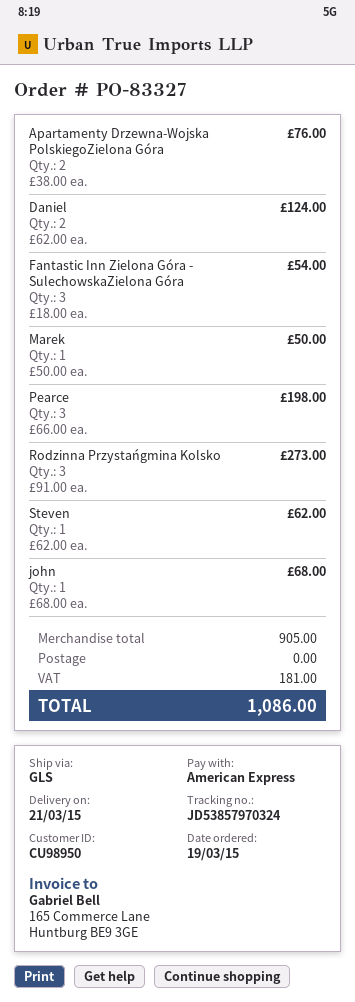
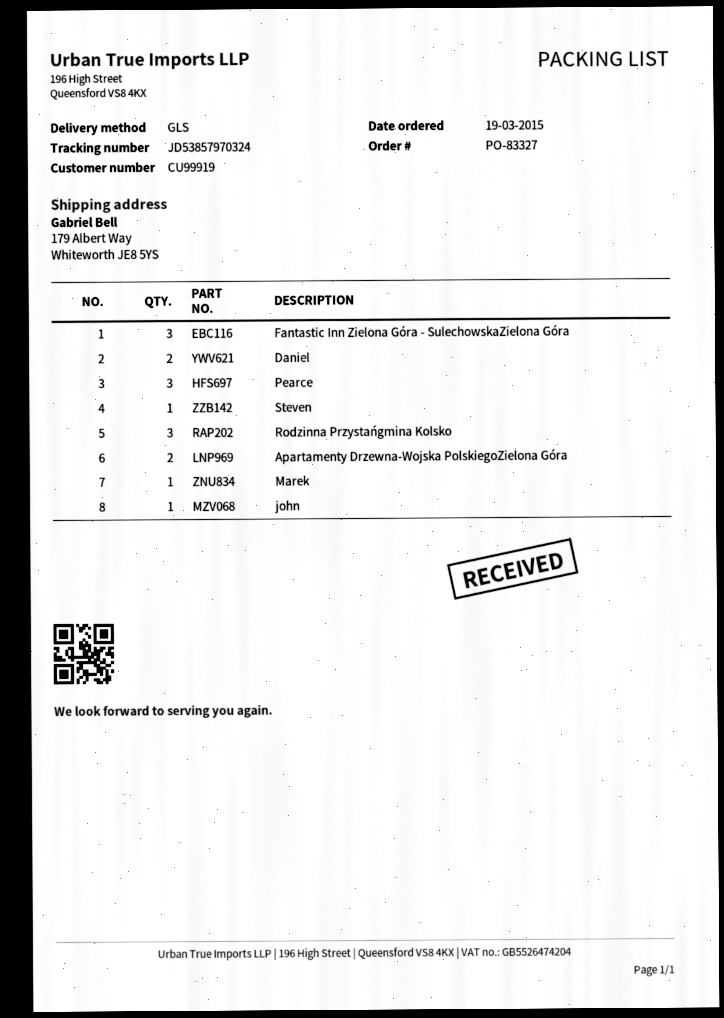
customer number: CU98950 -> CU99919

